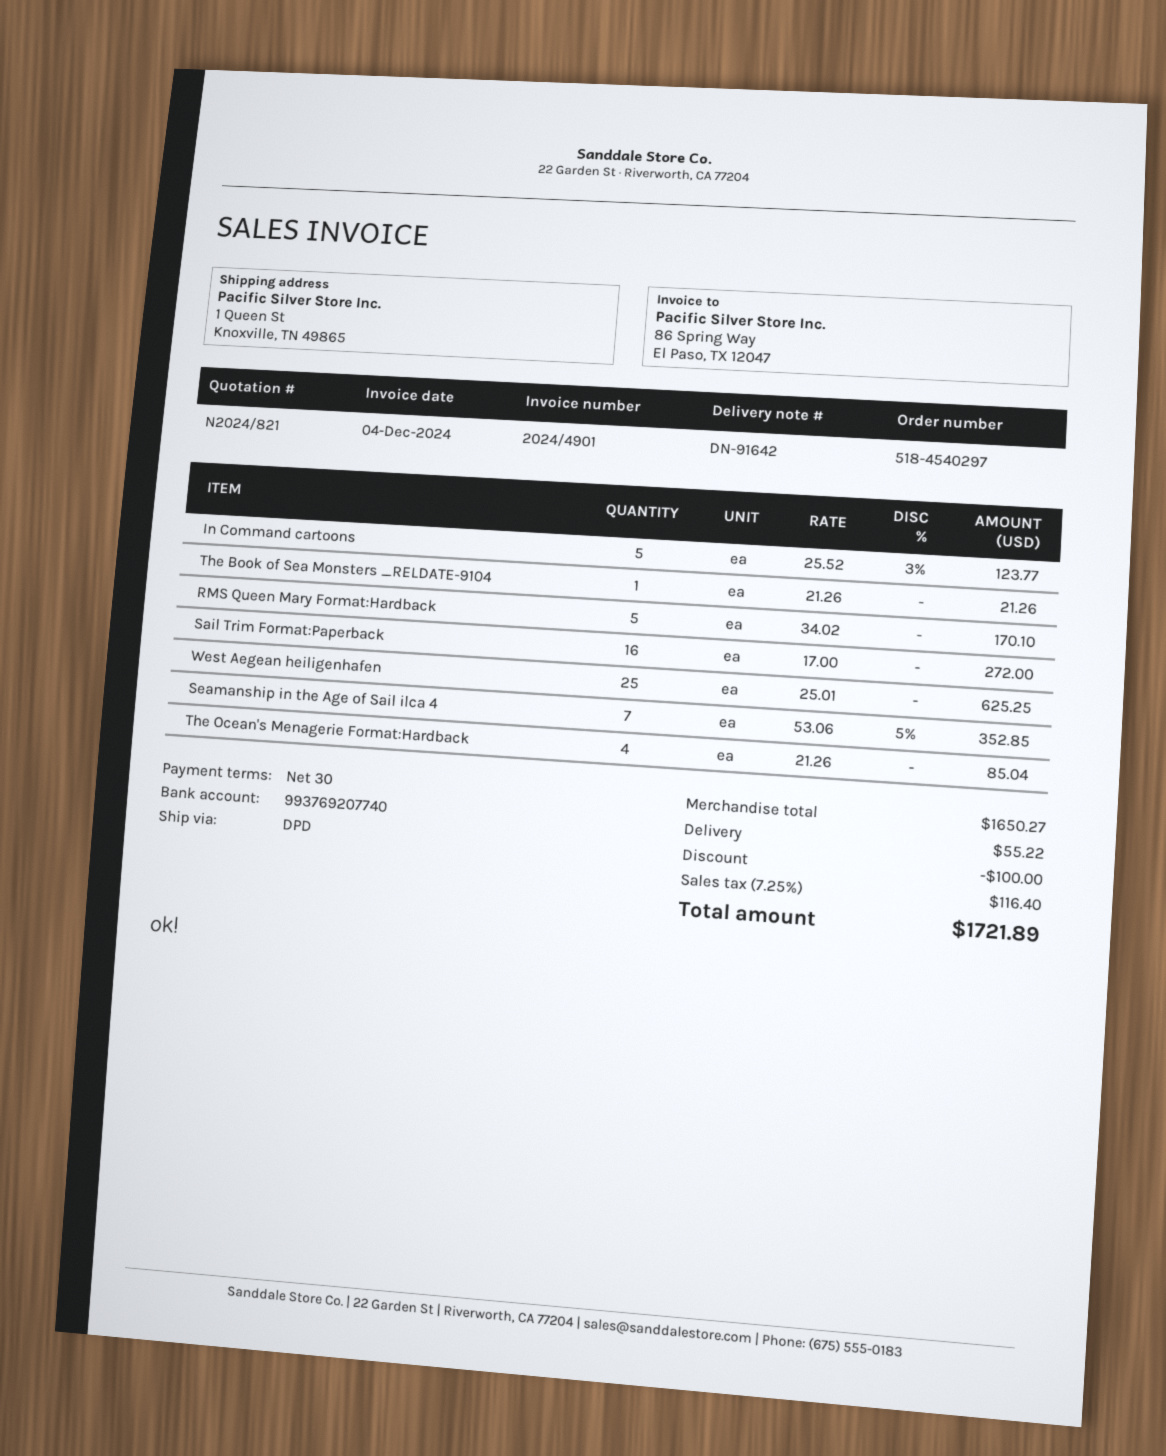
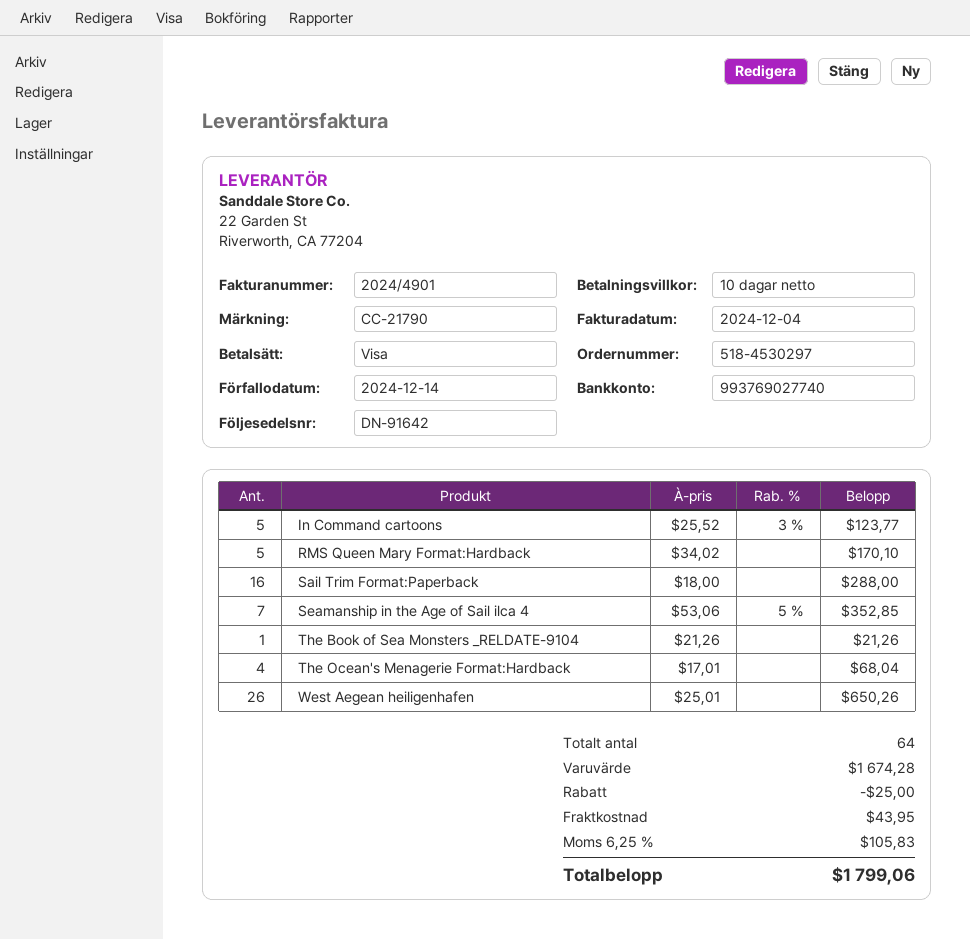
order number: 518-4540297 -> 518-4530297
payment terms: 30 days -> 10 days
bank account: 993769207740 -> 993769027740
Sail Trim Format:Paperback: 16 x 17.00 = 272.00 -> 16 x 18.00 = 288.00
West Aegean heiligenhafen: 25 x 25.01 = 625.25 -> 26 x 25.01 = 650.26
The Ocean's Menagerie Format:Hardback: 4 x 21.26 = 85.04 -> 4 x 17.01 = 68.04
subtotal: 1650.27 -> 1674.28
discount: 100.00 -> 25.00
shipping: 55.22 -> 43.95
tax: 7.25% = 116.40 -> 6.25% = 105.83
total: 1721.89 -> 1799.06

